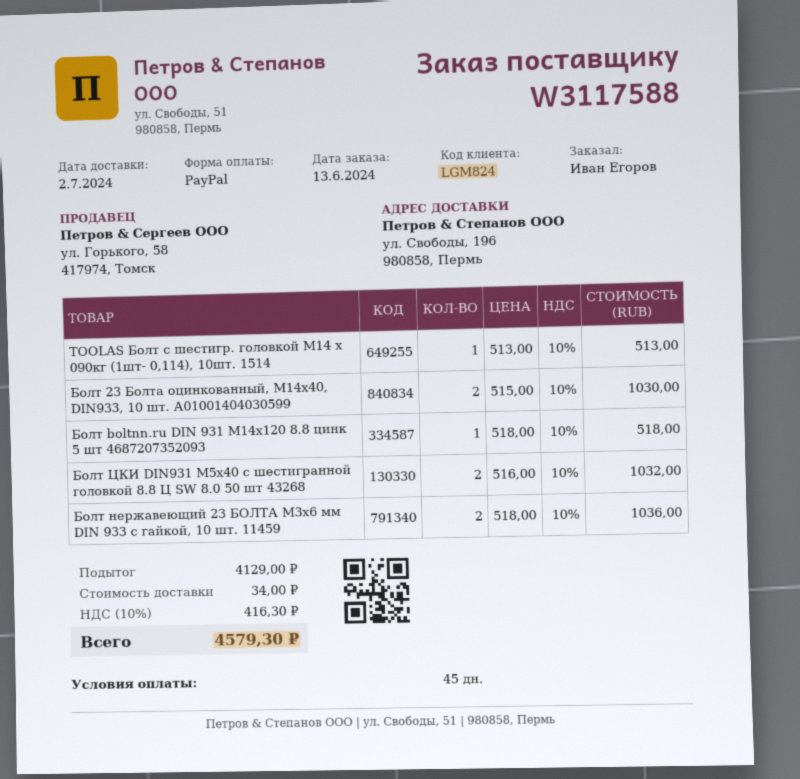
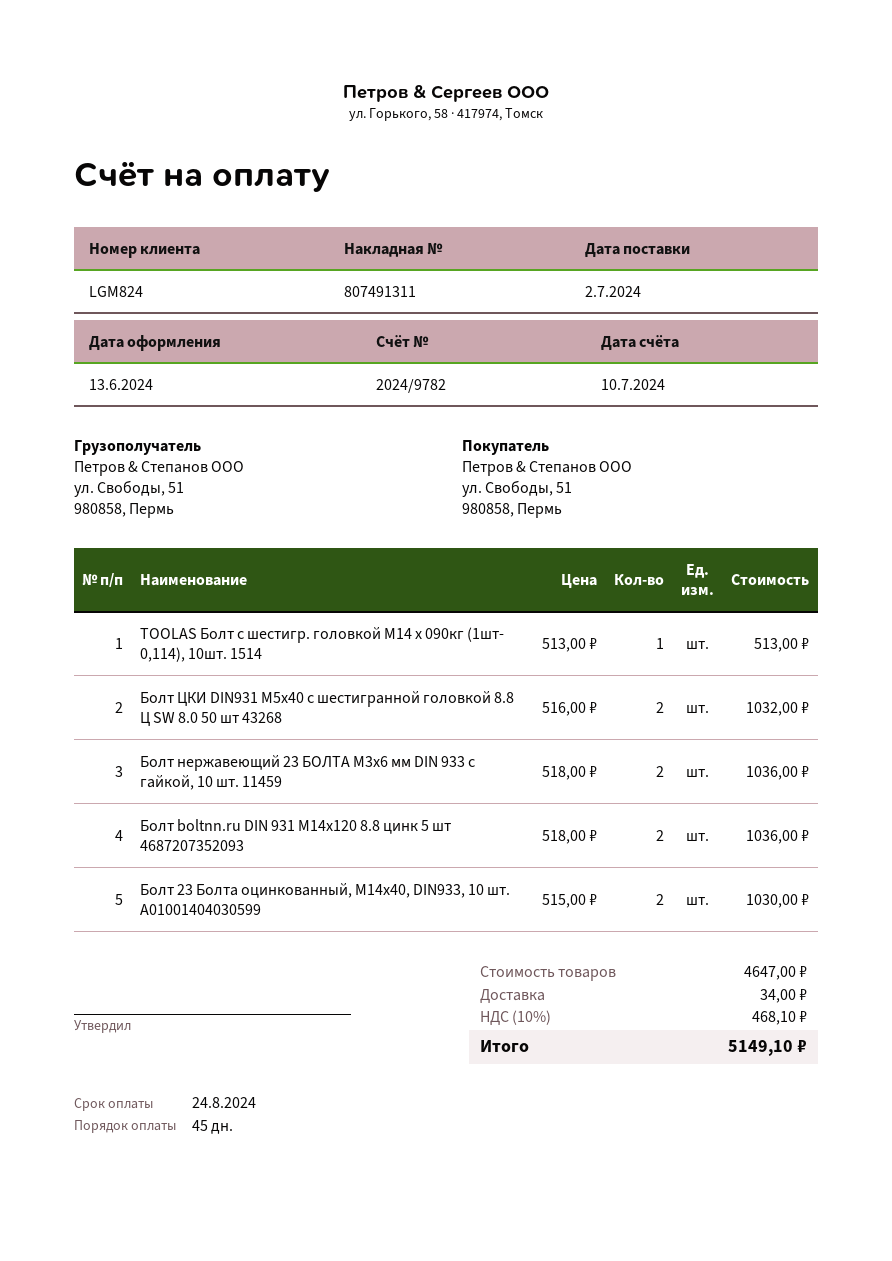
ship to: ул. Свободы, 196, 980858, Пермь -> ул. Свободы, 51, 980858, Пермь
Болт boltnn.ru DIN 931 М14х120 8.8 цинк 5 шт 4687207352093: 1 x 518.00 = 518.00 -> 2 x 518.00 = 1036.00
subtotal: 4129.00 -> 4647.00
tax: 10% = 416.30 -> 10% = 468.10
total: 4579.30 -> 5149.10

